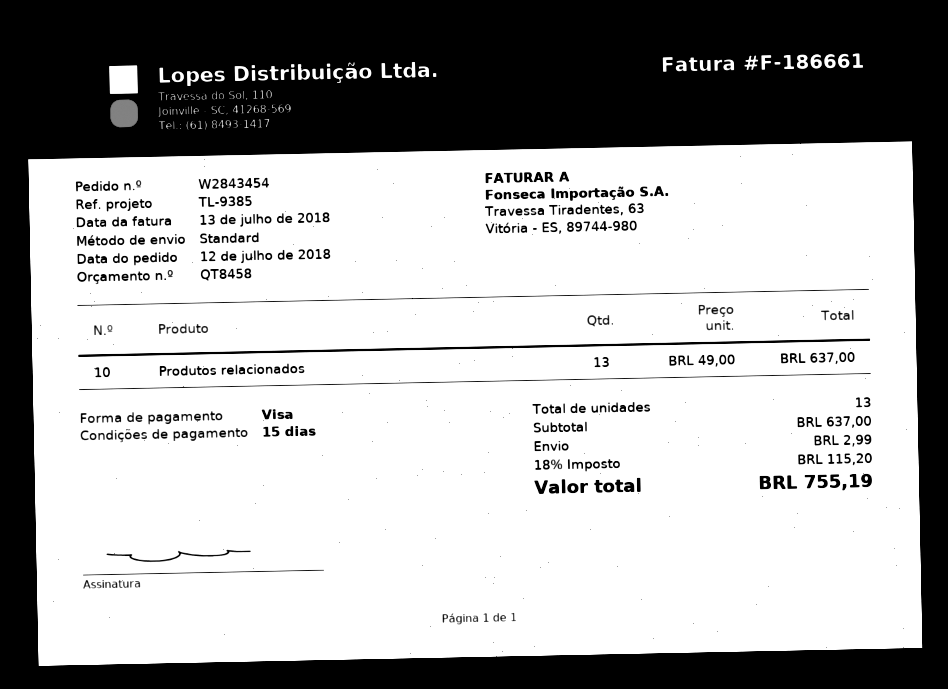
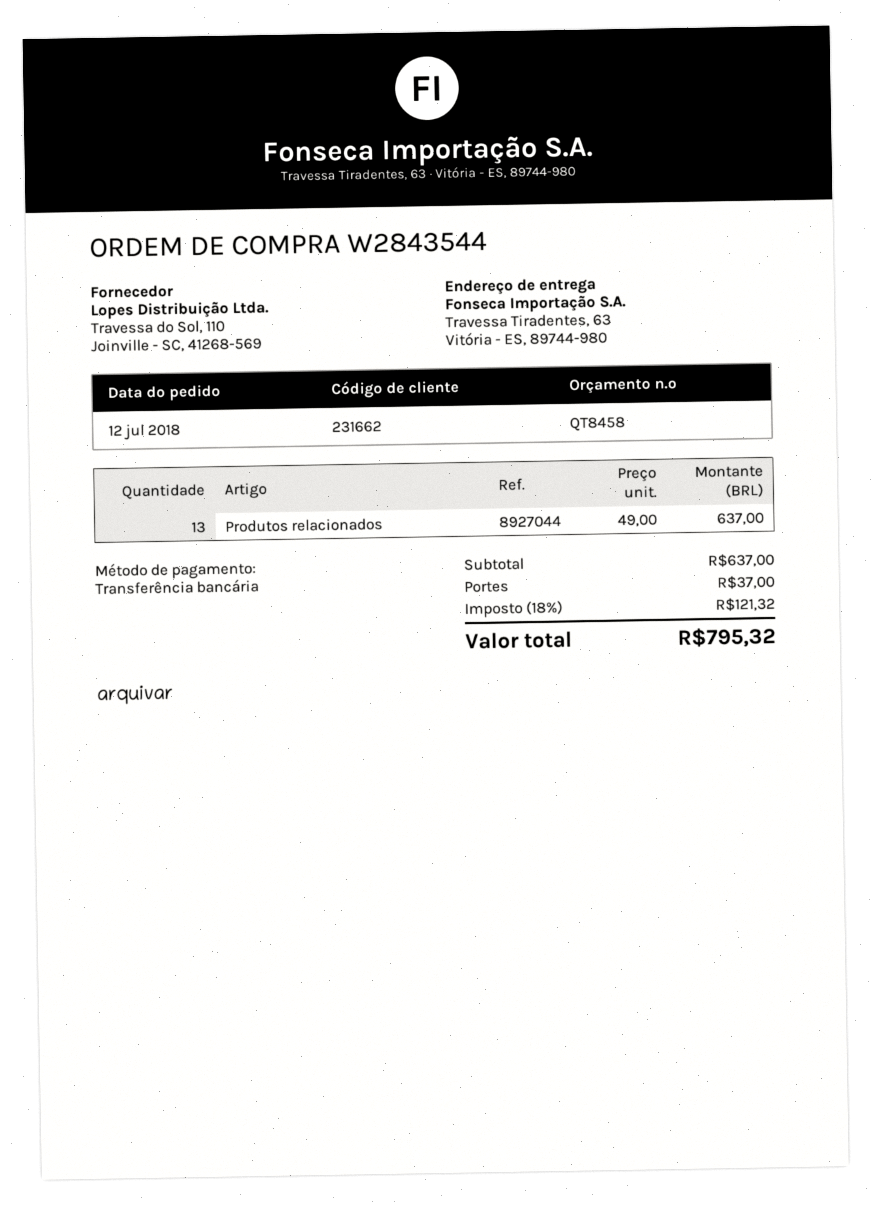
order number: W2843454 -> W2843544
payment method: Visa -> bank transfer
shipping: 2.99 -> 37.00
tax: 18% = 115.20 -> 18% = 121.32
total: 755.19 -> 795.32

